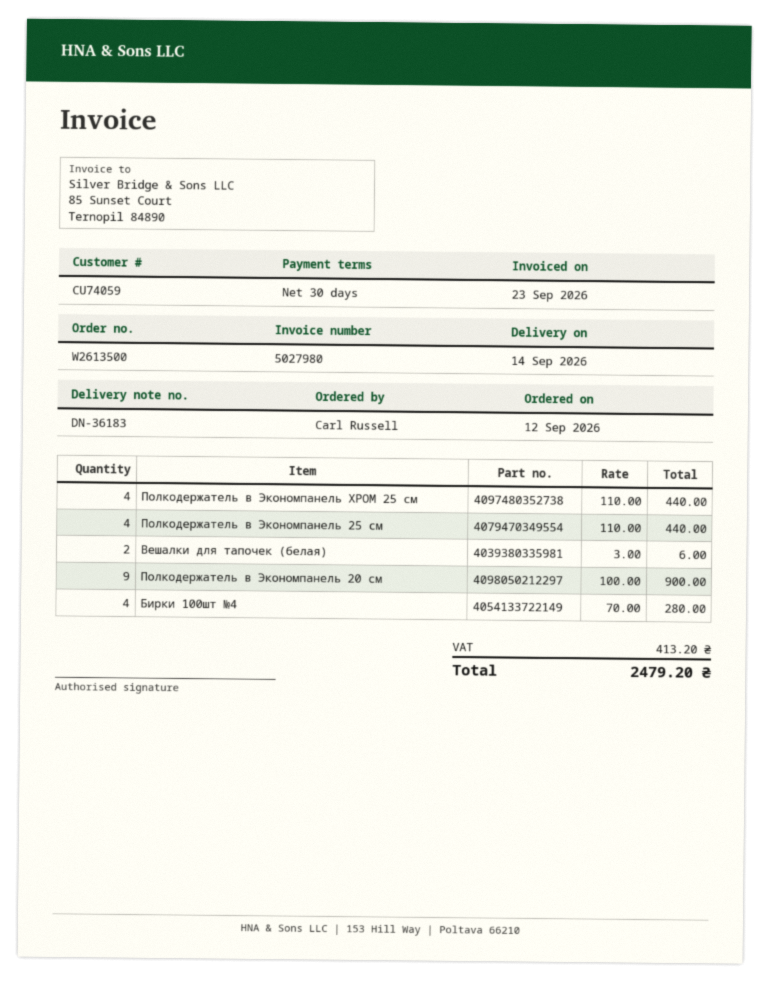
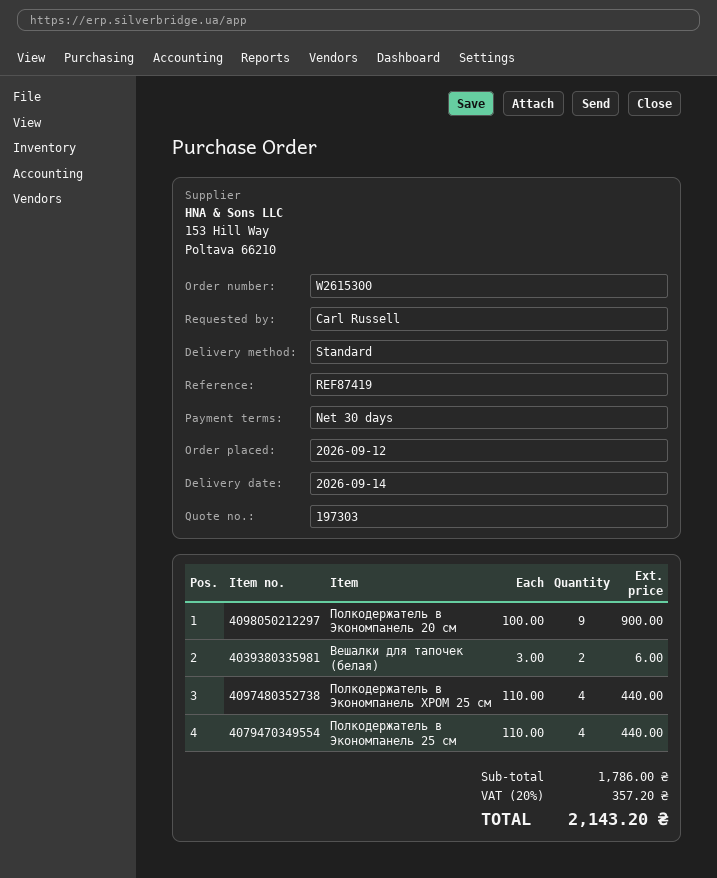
order number: W2613500 -> W2615300
Бирки 100шт №4: 4 x 70.00 = 280.00 -> none
tax: 413.20 -> 357.20
total: 2479.20 -> 2143.20

